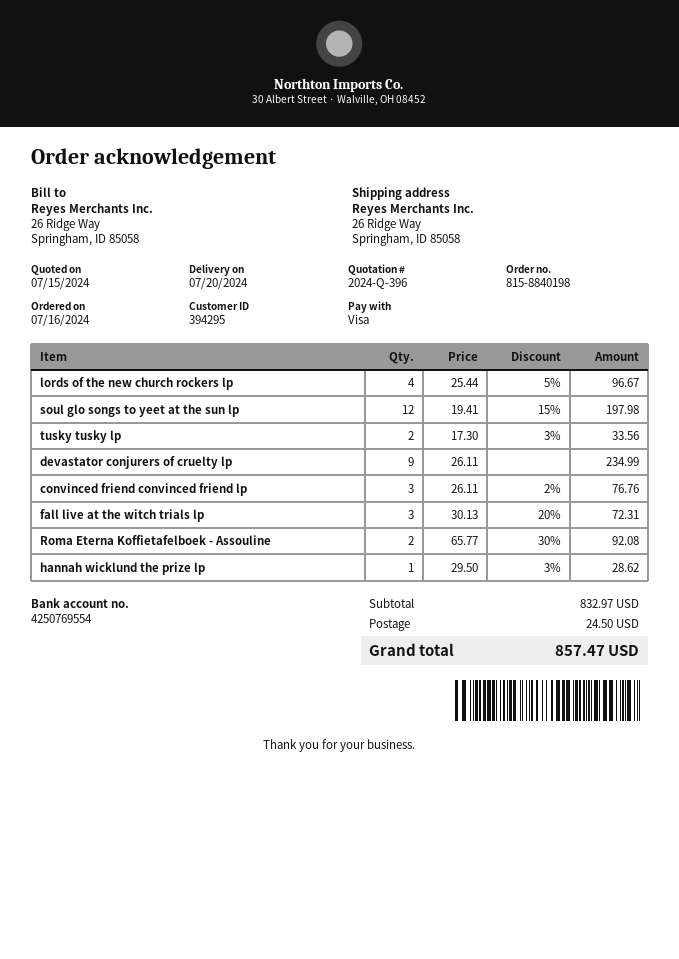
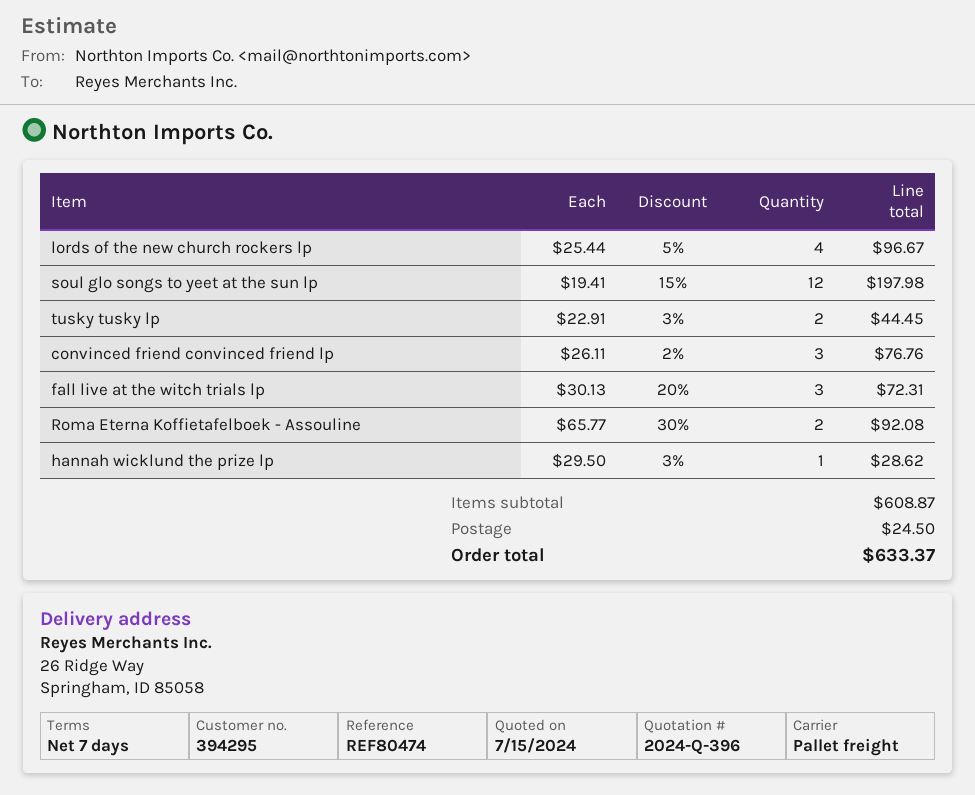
tusky tusky lp: 2 x 17.30 - 3% = 33.56 -> 2 x 22.91 - 3% = 44.45
devastator conjurers of cruelty lp: 9 x 26.11 = 234.99 -> none
subtotal: 832.97 -> 608.87
total: 857.47 -> 633.37

